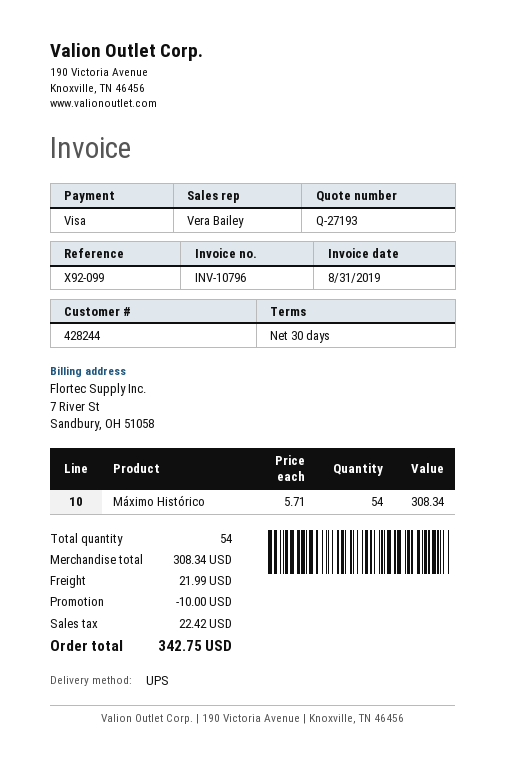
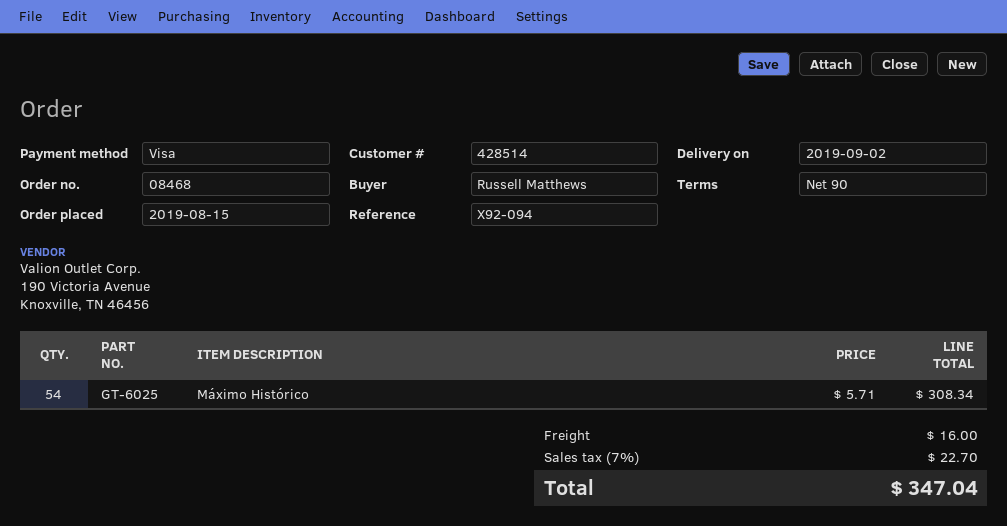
payment terms: 30 days -> 90 days
customer number: 428244 -> 428514
reference: X92-099 -> X92-094
discount: 10.00 -> none
shipping: 21.99 -> 16.00
tax: 22.42 -> 22.70
total: 342.75 -> 347.04

